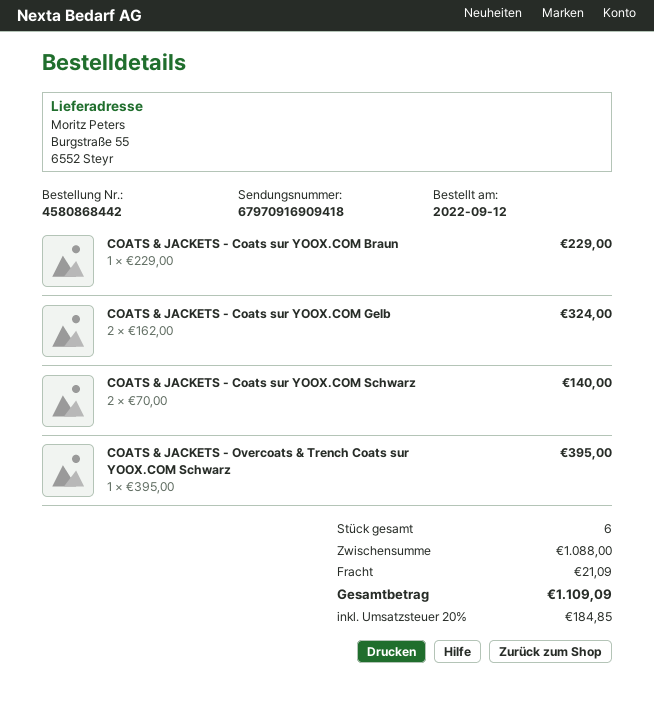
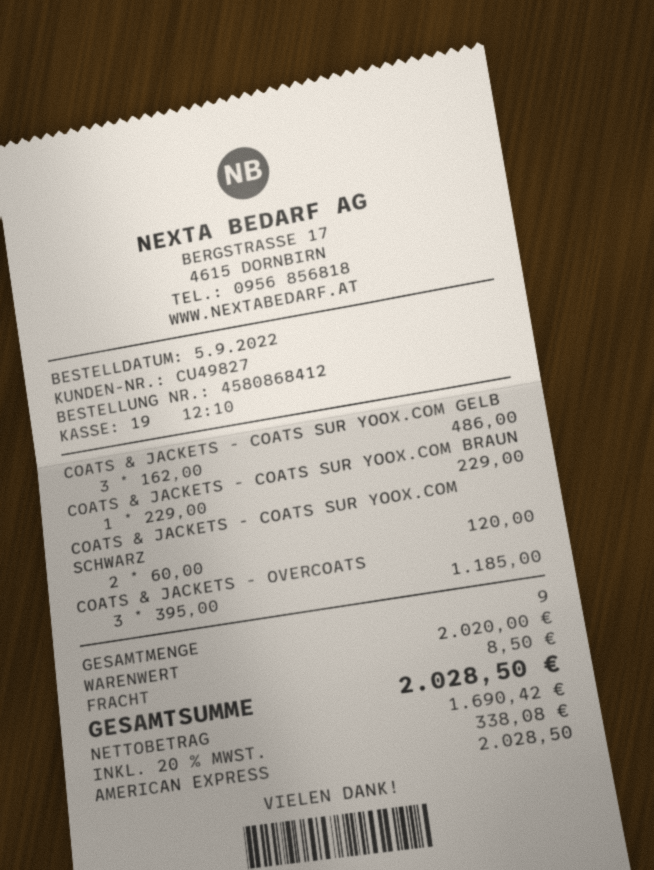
order number: 4580868442 -> 4580868412
order date: 2022-09-12 -> 2022-09-05
COATS & JACKETS - Coats sur YOOX.COM Gelb: 2 x 162.00 = 324.00 -> 3 x 162.00 = 486.00
COATS & JACKETS - Coats sur YOOX.COM Schwarz: 2 x 70.00 = 140.00 -> 2 x 60.00 = 120.00
COATS & JACKETS - Overcoats & Trench Coats sur YOOX.COM Schwarz: 1 x 395.00 = 395.00 -> 3 x 395.00 = 1185.00
total quantity: 6 -> 9
subtotal: 1088.00 -> 2020.00
shipping: 21.09 -> 8.50
tax: 20% = 184.85 -> 20% = 338.08
total: 1109.09 -> 2028.50

